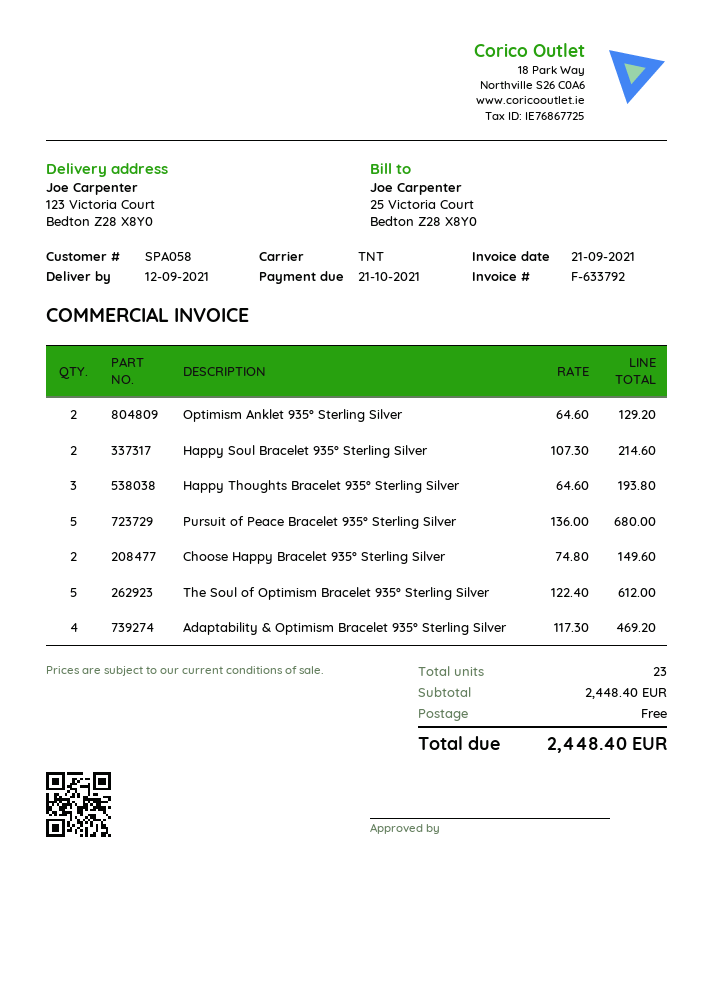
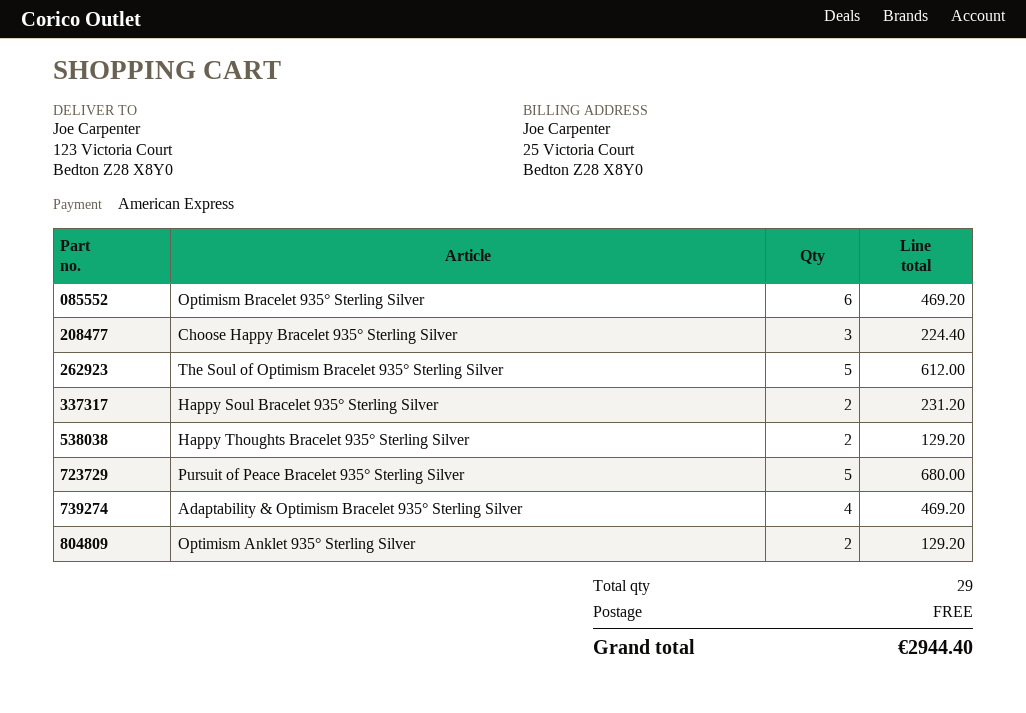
Happy Soul Bracelet 935° Sterling Silver: 2 for 214.60 -> 2 for 231.20
Happy Thoughts Bracelet 935° Sterling Silver: 3 for 193.80 -> 2 for 129.20
Choose Happy Bracelet 935° Sterling Silver: 2 for 149.60 -> 3 for 224.40
Optimism Bracelet 935° Sterling Silver: none -> 6 for 469.20
total quantity: 23 -> 29
total: 2448.40 -> 2944.40

